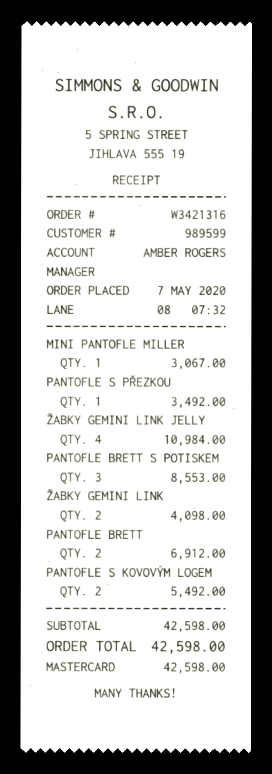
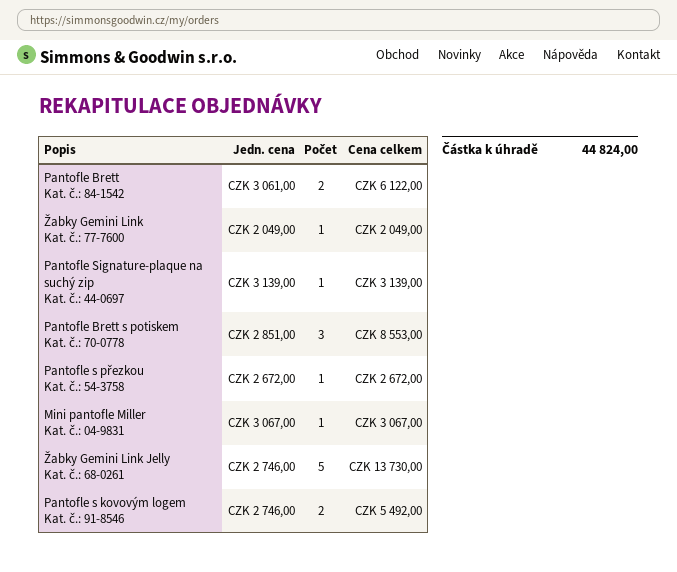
PANTOFLE S PŘEZKOU: 1 for 3492.00 -> 1 for 2672.00
ŽABKY GEMINI LINK JELLY: 4 for 10984.00 -> 5 for 13730.00
ŽABKY GEMINI LINK: 2 for 4098.00 -> 1 for 2049.00
PANTOFLE BRETT: 2 for 6912.00 -> 2 for 6122.00
Pantofle Signature-plaque na suchý zip: none -> 1 for 3139.00
total: 42598.00 -> 44824.00

